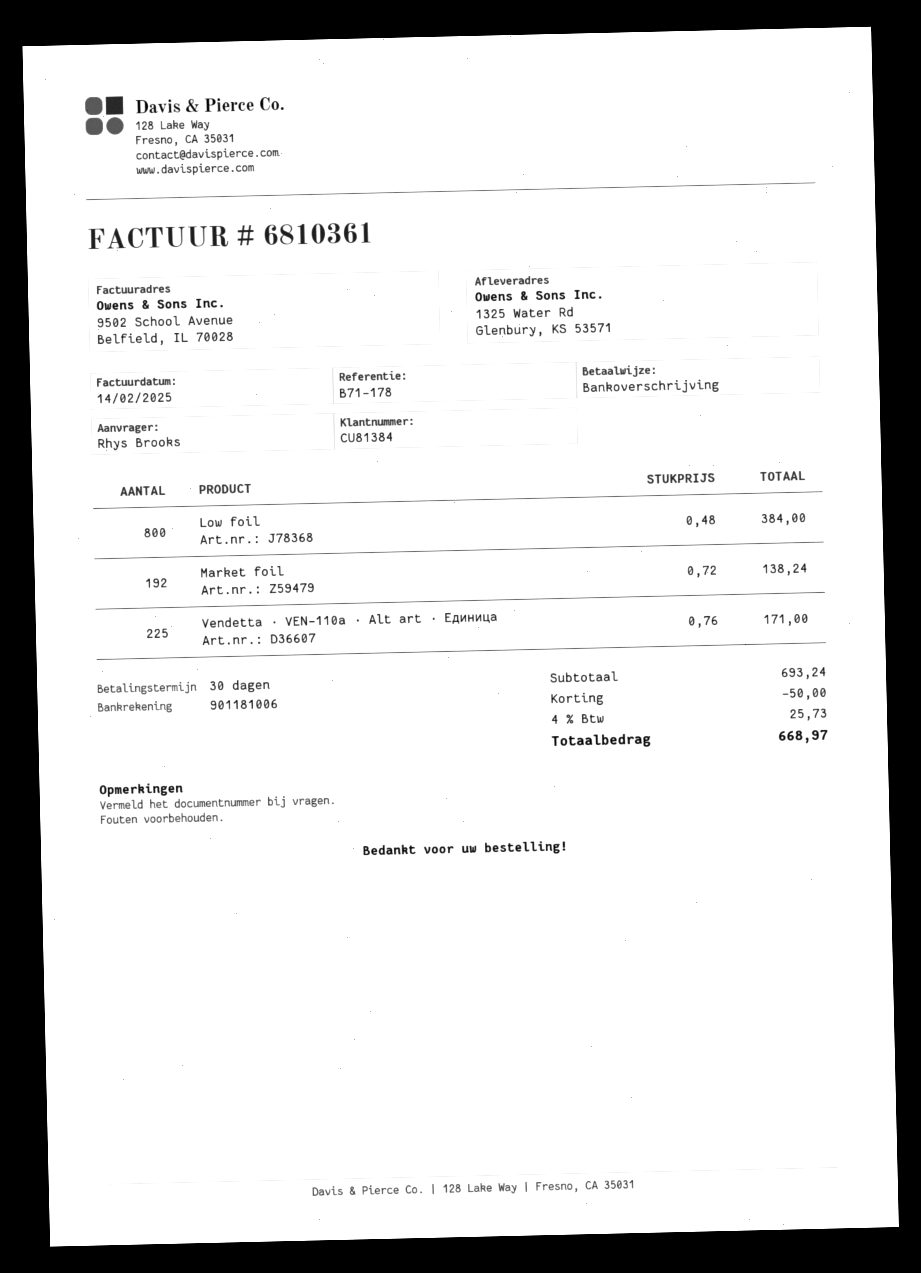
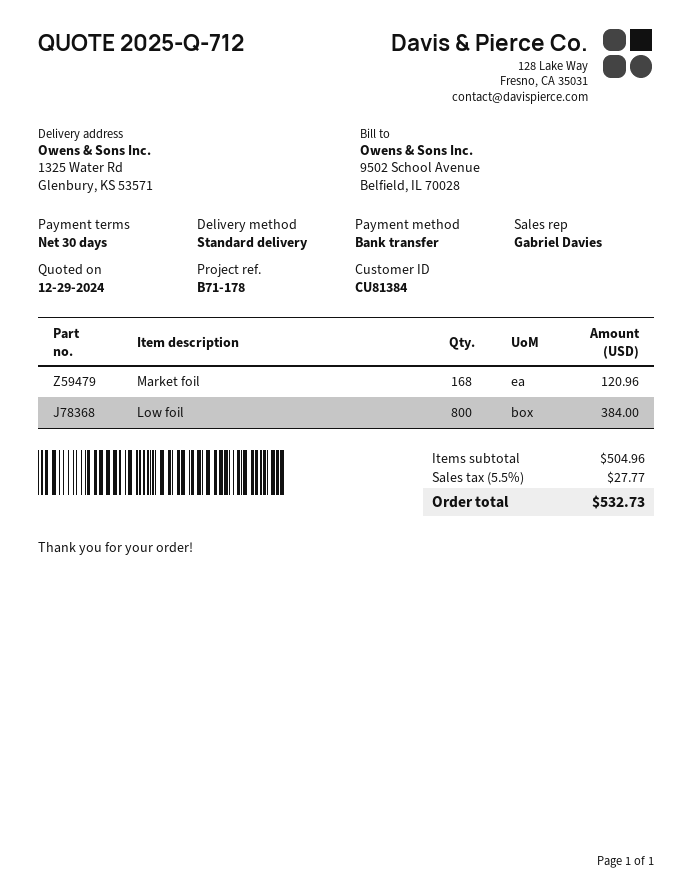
Market foil: 192 for 138.24 -> 168 for 120.96
Vendetta · VEN-110a · Alt art · Единица: 225 for 171.00 -> none
subtotal: 693.24 -> 504.96
discount: 50.00 -> none
tax: 4% = 25.73 -> 5.5% = 27.77
total: 668.97 -> 532.73

